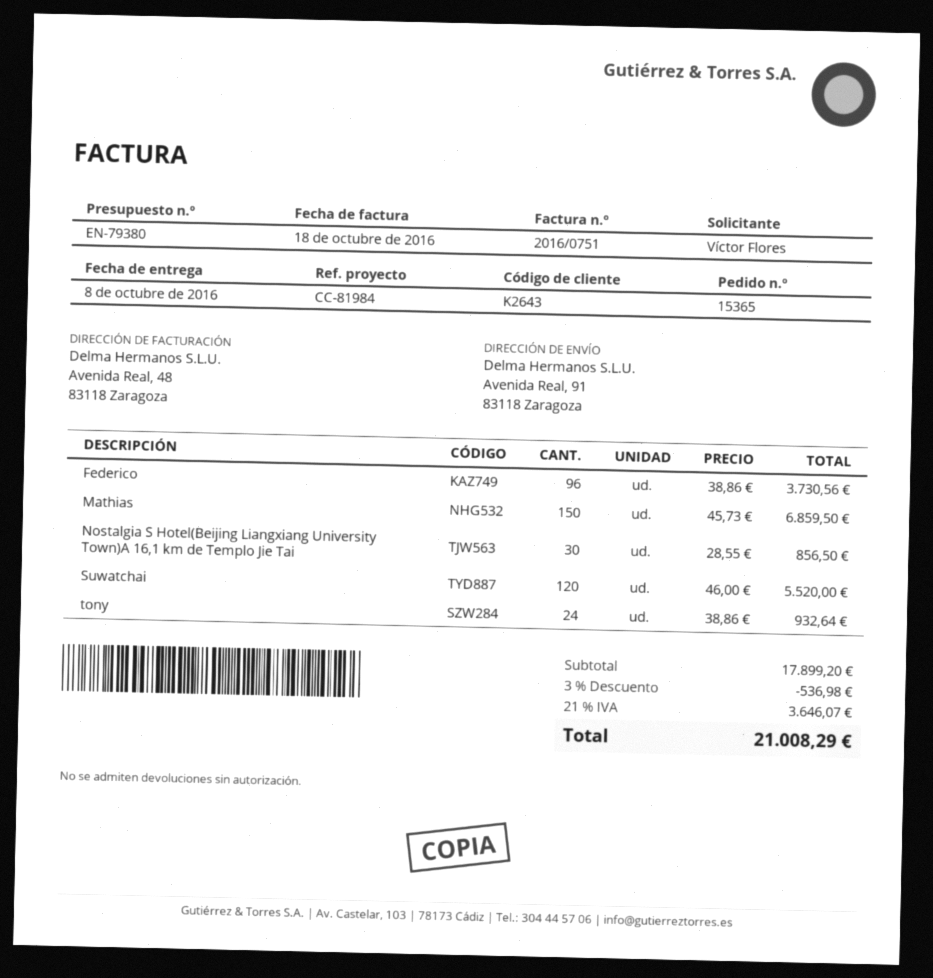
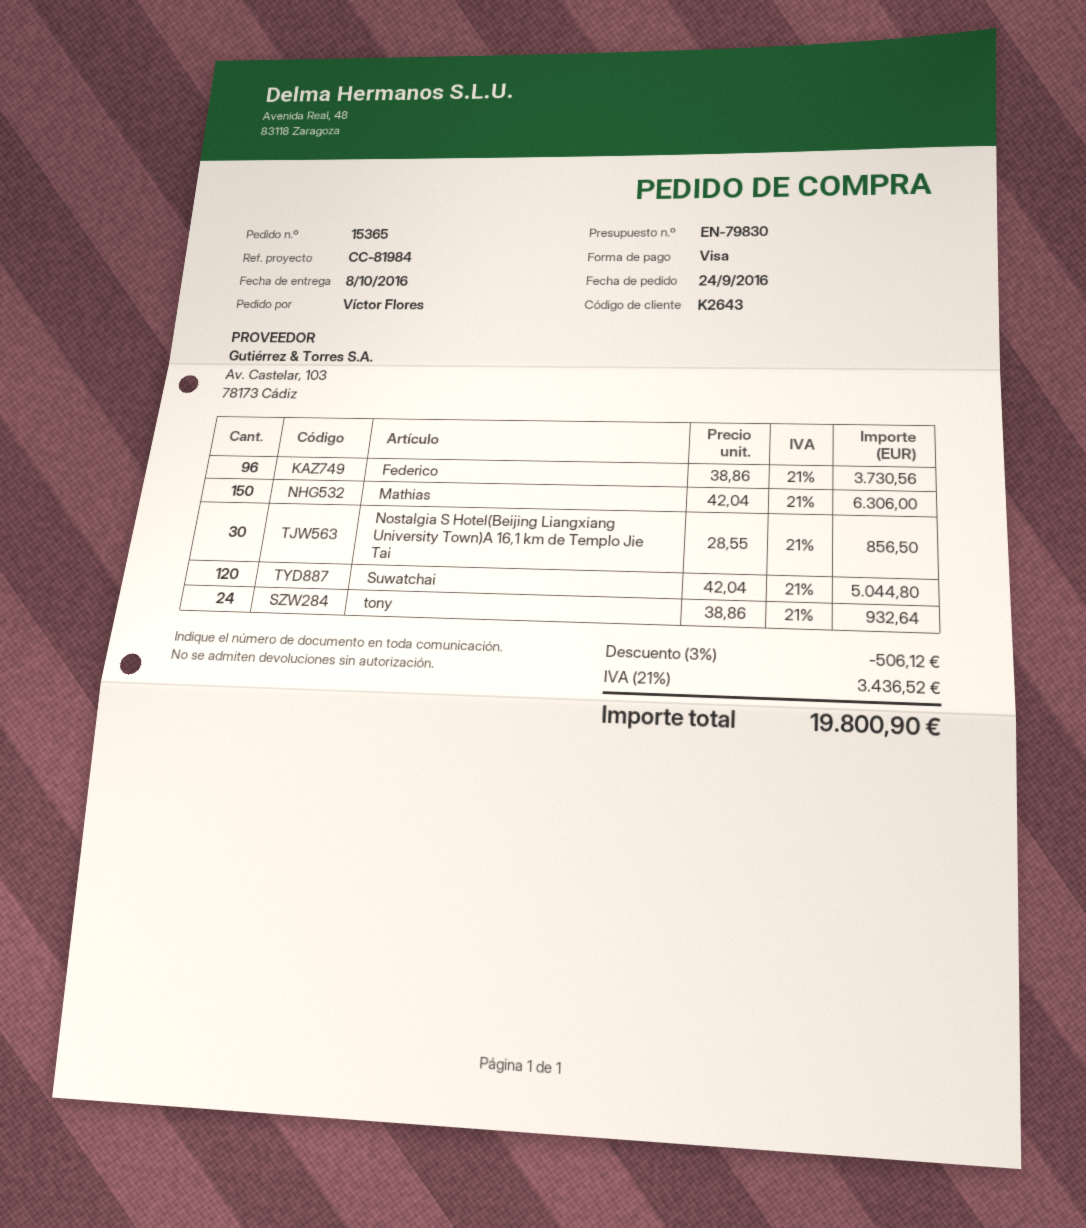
quote number: EN-79380 -> EN-79830
Mathias: 150 x 45.73 = 6859.50 -> 150 x 42.04 = 6306.00
Suwatchai: 120 x 46.00 = 5520.00 -> 120 x 42.04 = 5044.80
discount: 3% = 536.98 -> 3% = 506.12
tax: 21% = 3646.07 -> 21% = 3436.52
total: 21008.29 -> 19800.90

